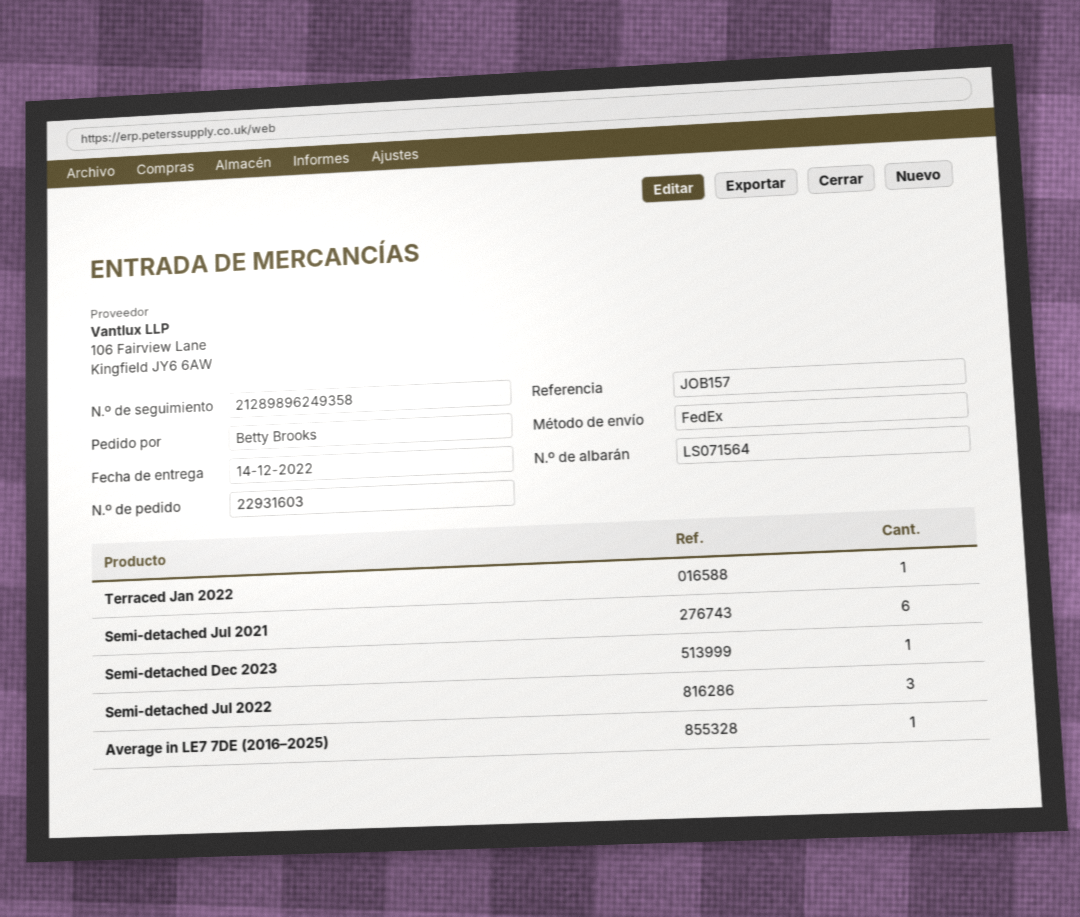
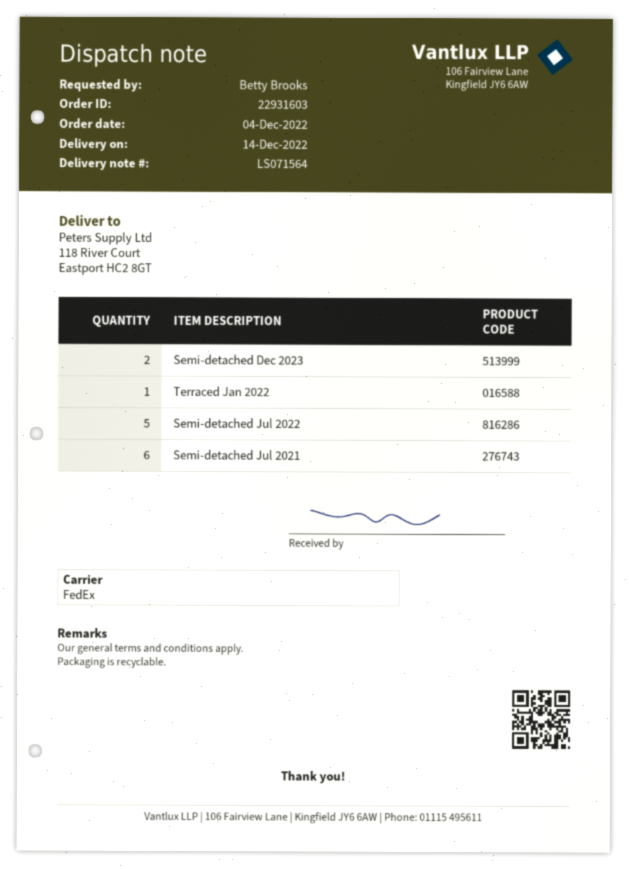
Semi-detached Dec 2023: 1 -> 2
Semi-detached Jul 2022: 3 -> 5
Average in LE7 7DE (2016–2025): 1 -> none

